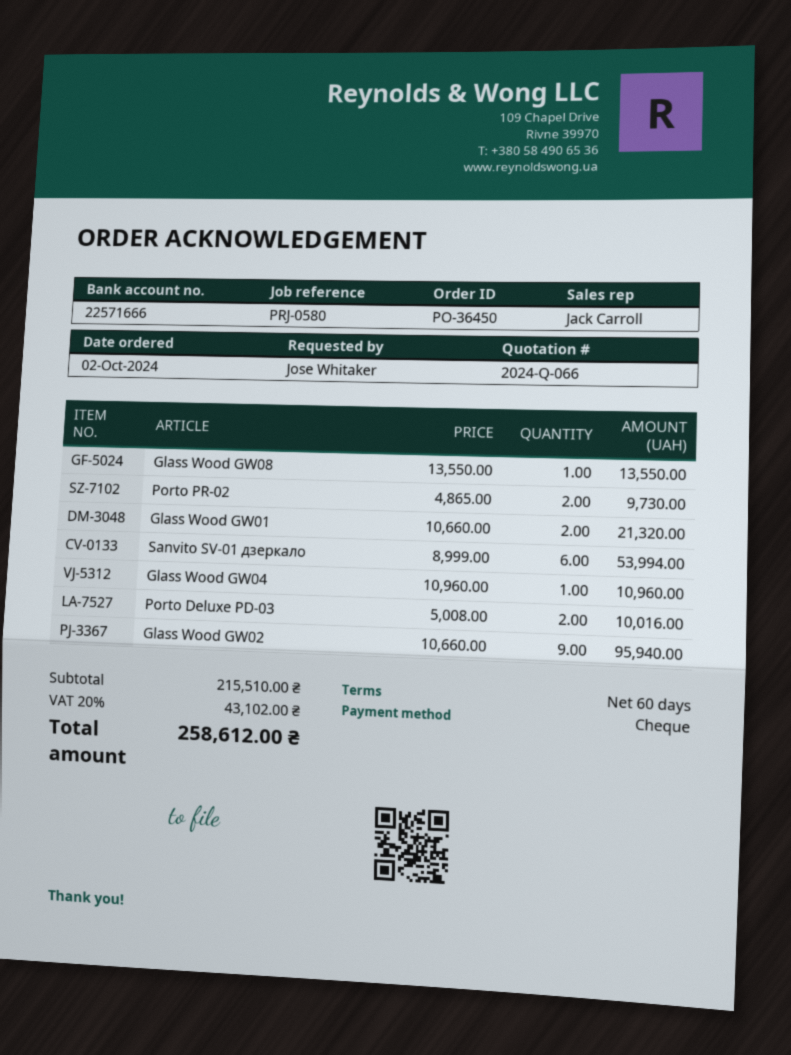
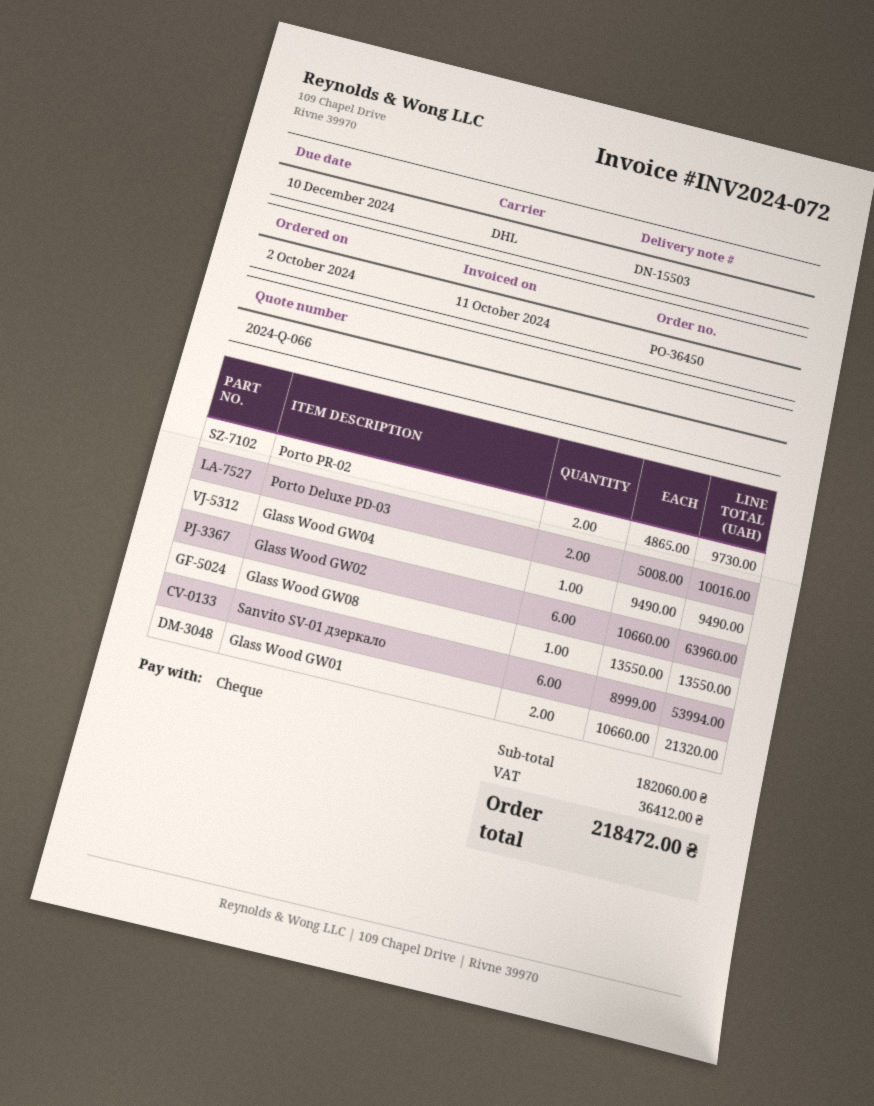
Glass Wood GW04: 1 x 10960.00 = 10960.00 -> 1 x 9490.00 = 9490.00
Glass Wood GW02: 9 x 10660.00 = 95940.00 -> 6 x 10660.00 = 63960.00
subtotal: 215510.00 -> 182060.00
tax: 43102.00 -> 36412.00
total: 258612.00 -> 218472.00

